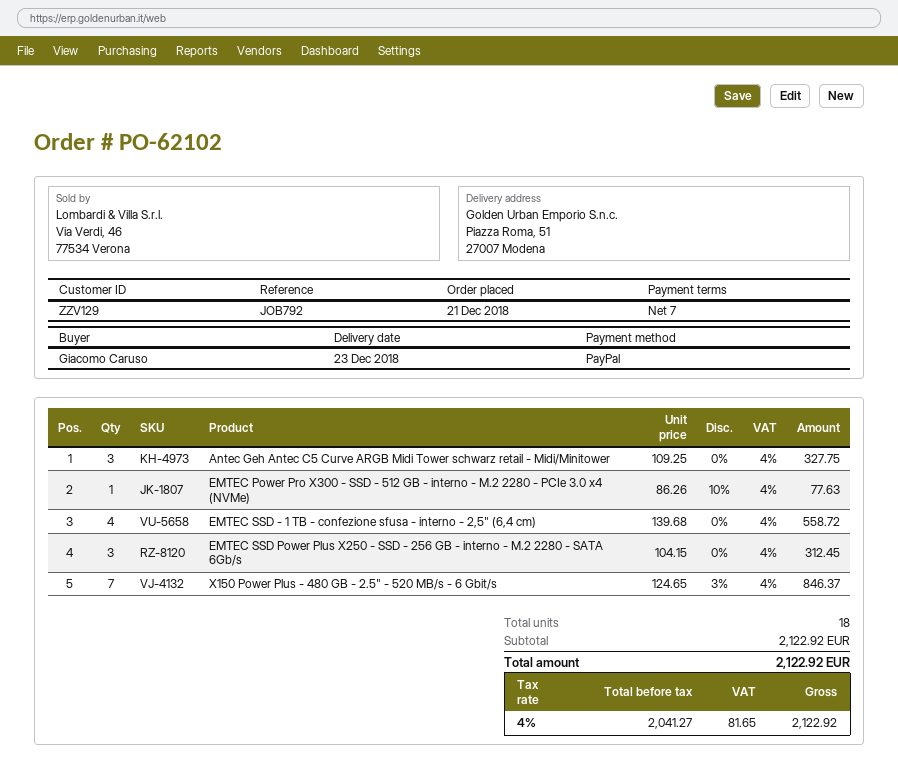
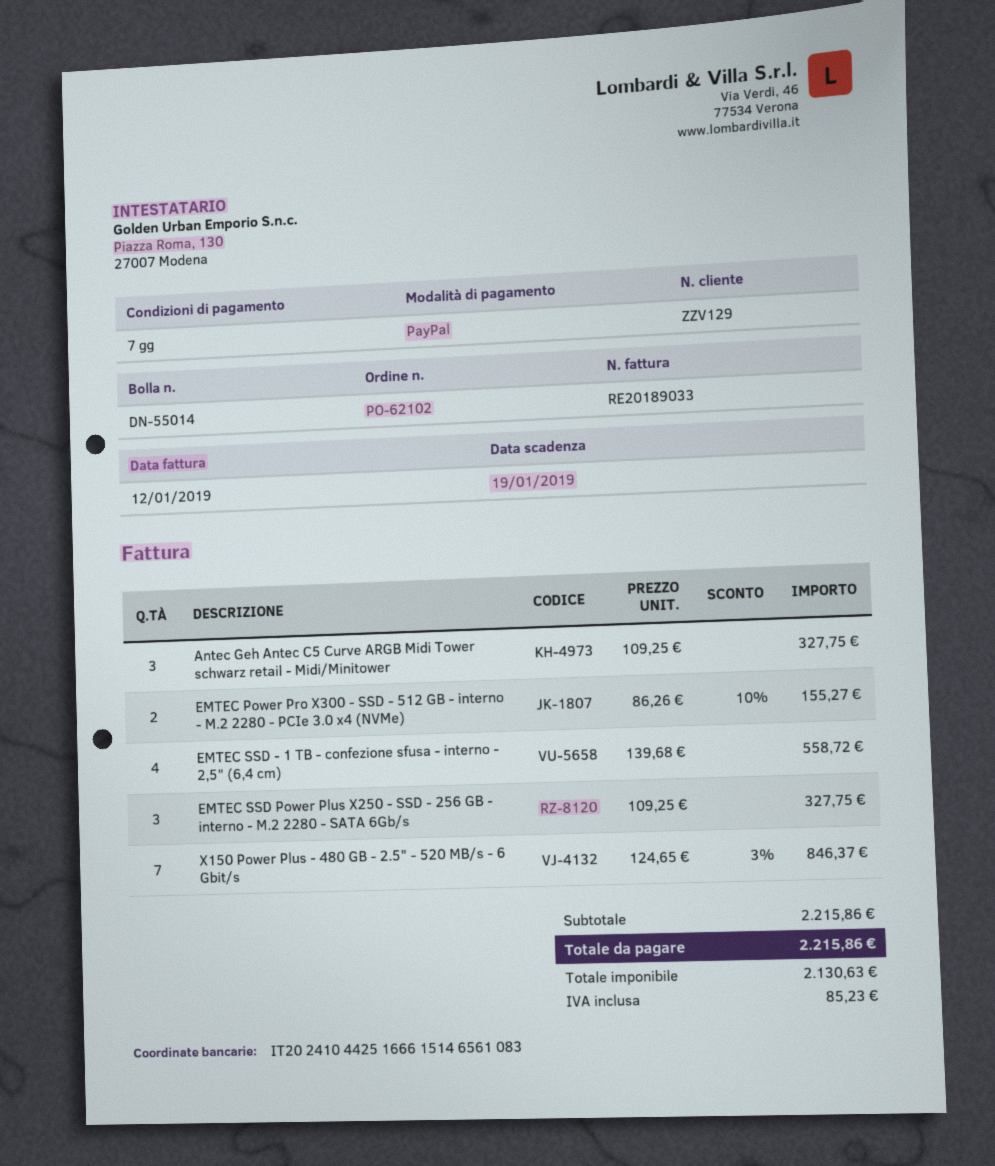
EMTEC Power Pro X300 - SSD - 512 GB - interno - M.2 2280 - PCIe 3.0 x4 (NVMe): 1 x 86.26 - 10% = 77.63 -> 2 x 86.26 - 10% = 155.27
EMTEC SSD Power Plus X250 - SSD - 256 GB - interno - M.2 2280 - SATA 6Gb/s: 3 x 104.15 = 312.45 -> 3 x 109.25 = 327.75
subtotal: 2122.92 -> 2215.86
net: 2041.27 -> 2130.63
tax: 81.65 -> 85.23
total: 2122.92 -> 2215.86

